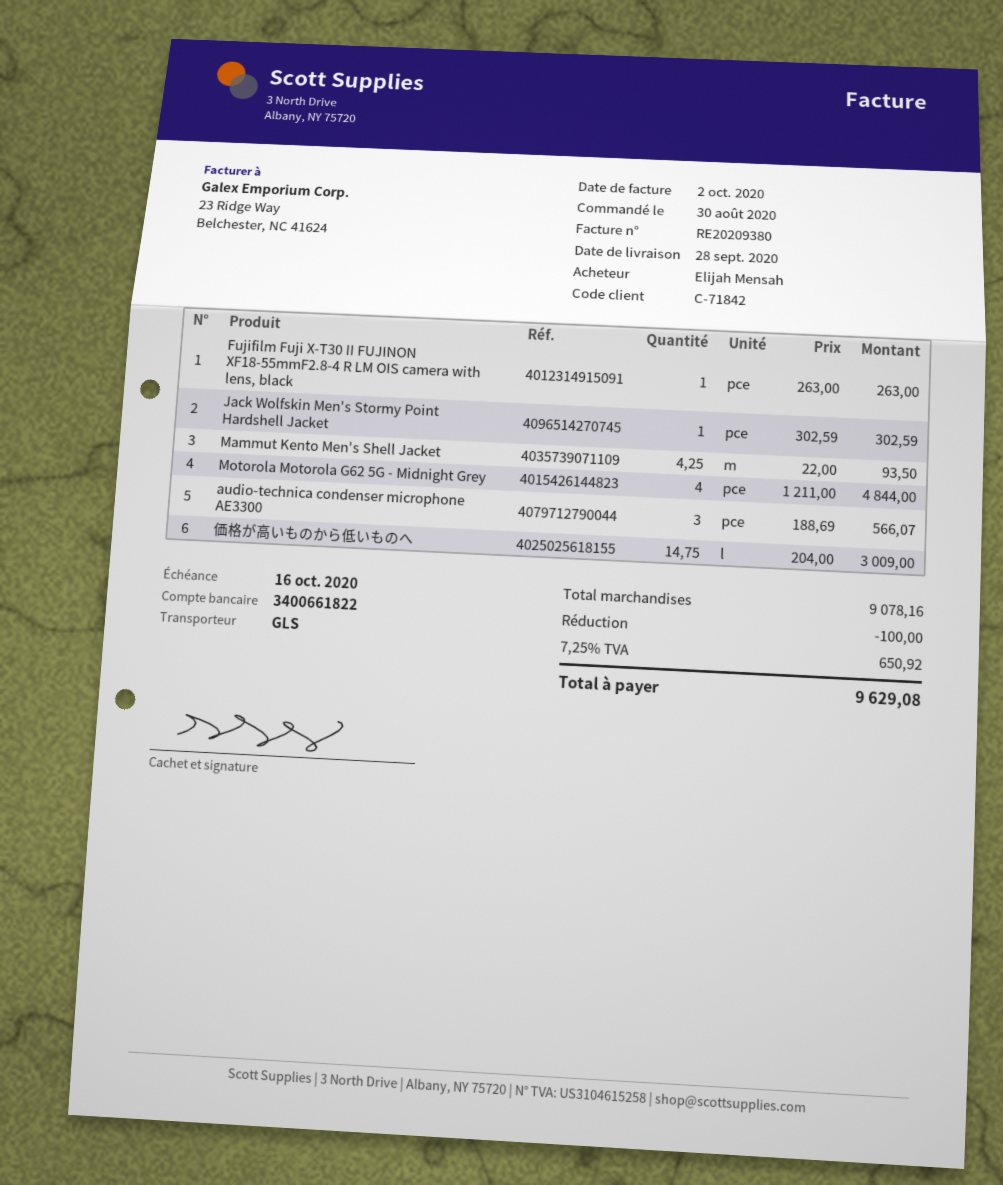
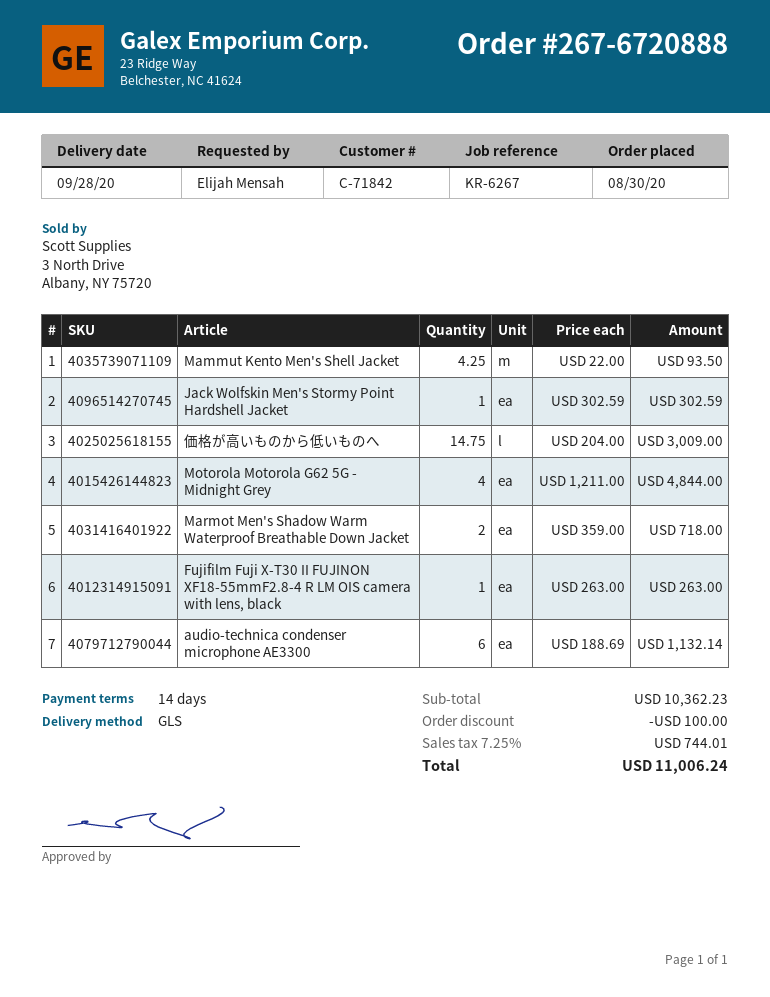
audio-technica condenser microphone AE3300: 3 x 188.69 = 566.07 -> 6 x 188.69 = 1132.14
Marmot Men's Shadow Warm Waterproof Breathable Down Jacket: none -> 2 x 359.00 = 718.00
subtotal: 9078.16 -> 10362.23
tax: 7.25% = 650.92 -> 7.25% = 744.01
total: 9629.08 -> 11006.24

